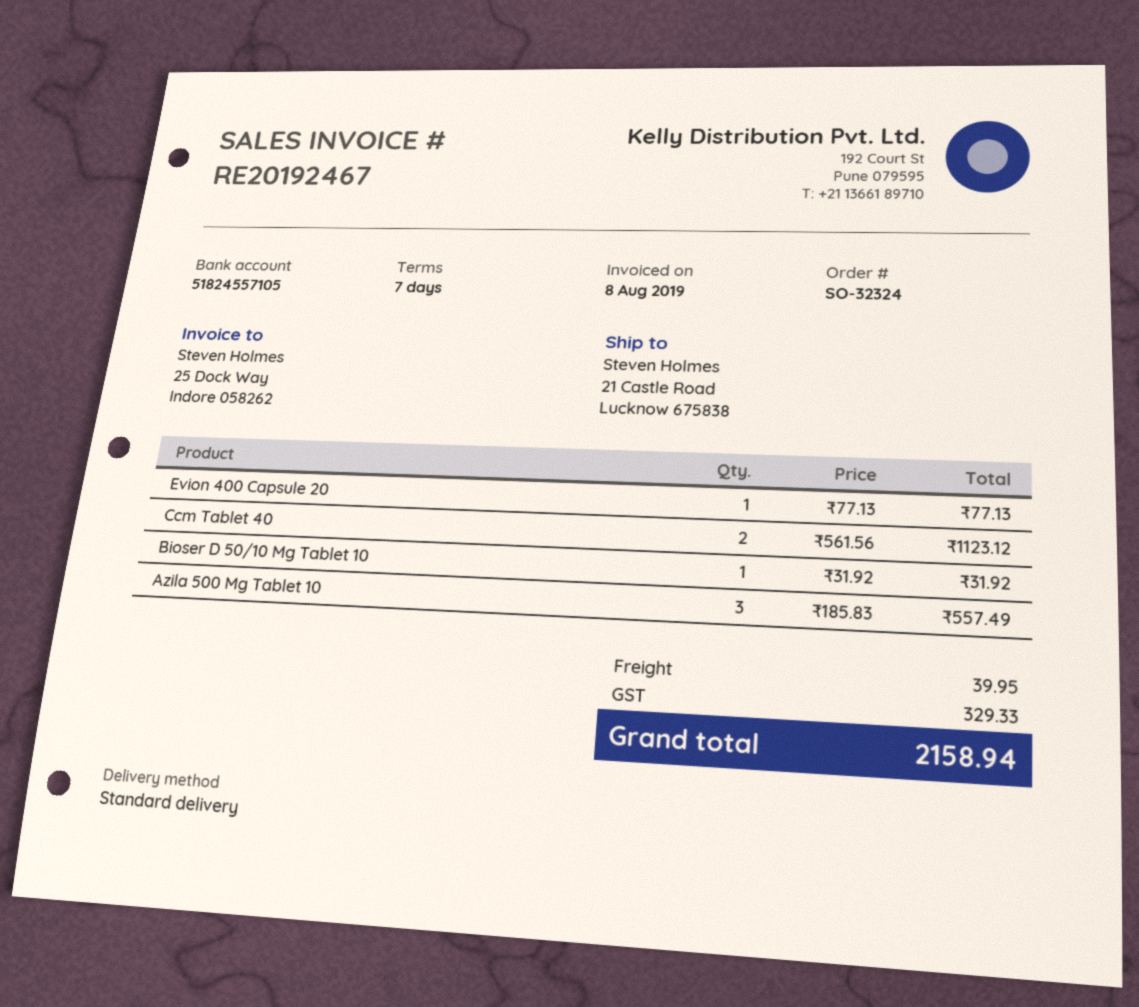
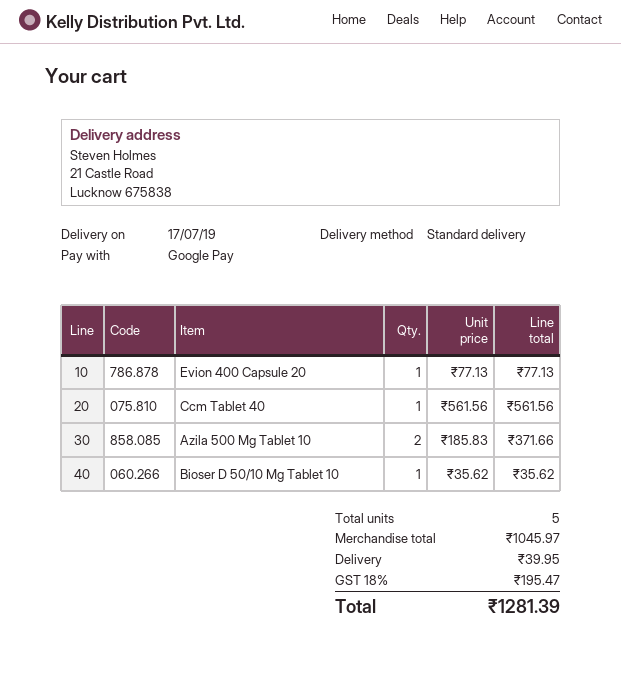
Ccm Tablet 40: 2 x 561.56 = 1123.12 -> 1 x 561.56 = 561.56
Bioser D 50/10 Mg Tablet 10: 1 x 31.92 = 31.92 -> 1 x 35.62 = 35.62
Azila 500 Mg Tablet 10: 3 x 185.83 = 557.49 -> 2 x 185.83 = 371.66
tax: 329.33 -> 195.47
total: 2158.94 -> 1281.39

